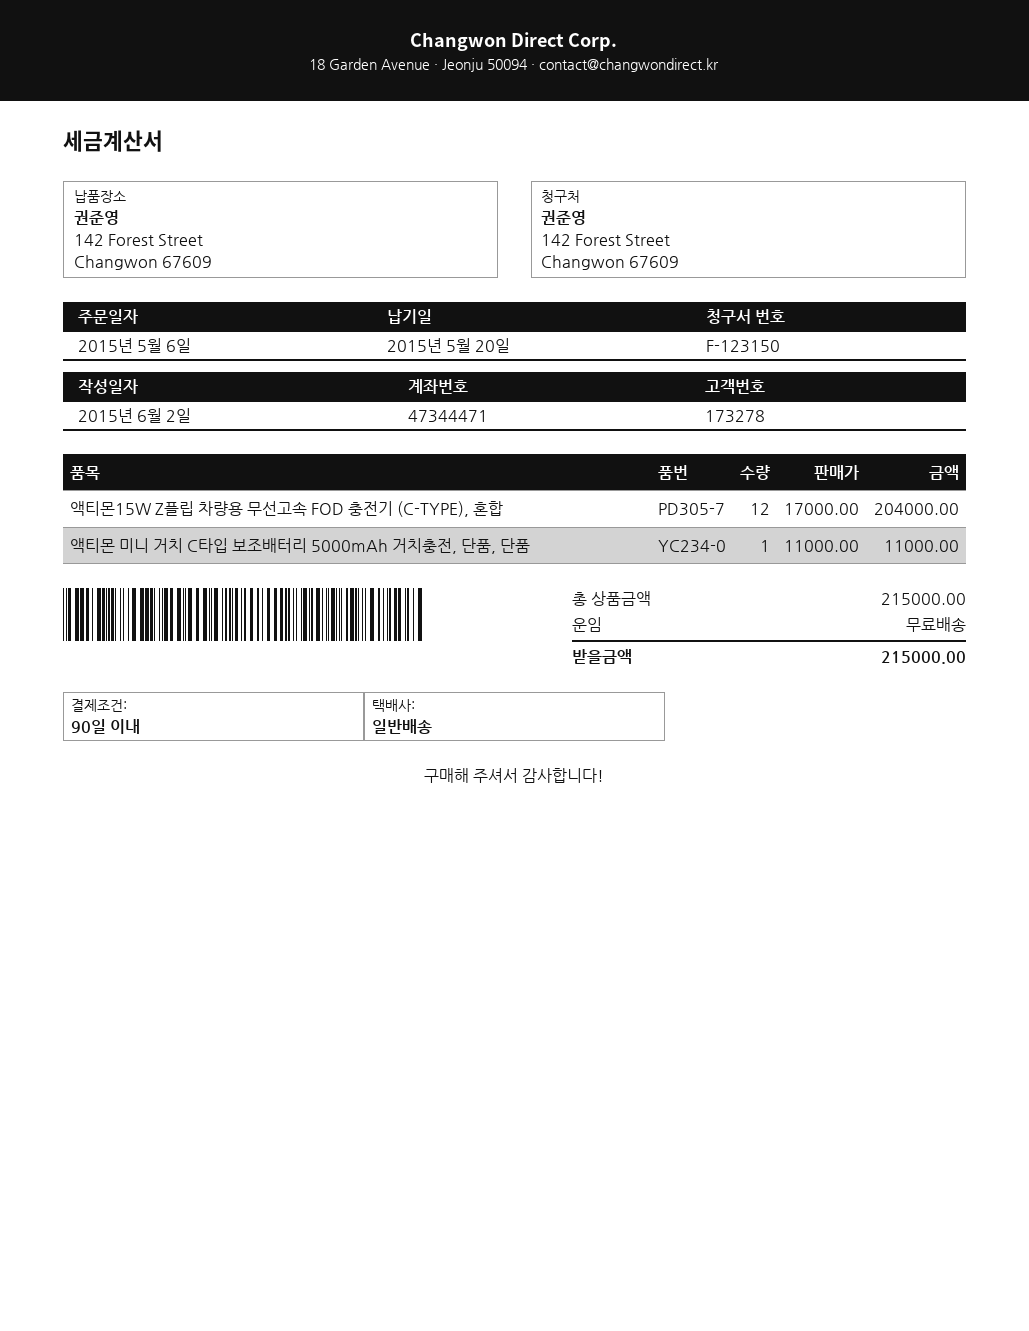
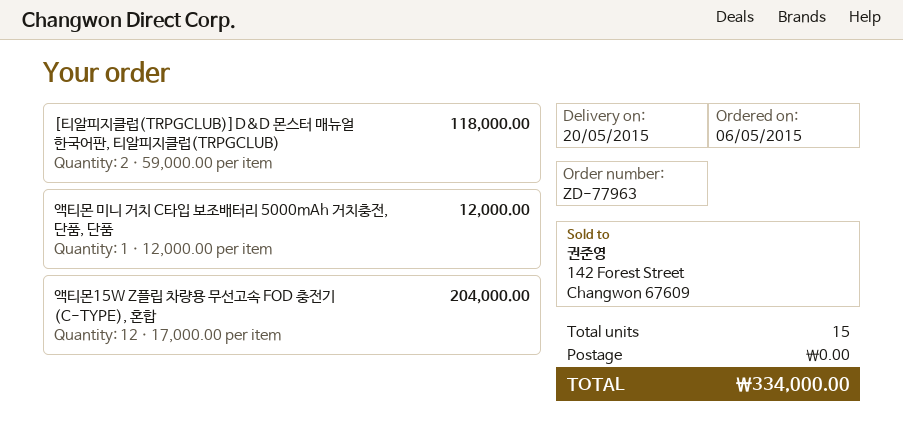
액티몬 미니 거치 C타입 보조배터리 5000mAh 거치충전, 단품, 단품: 1 x 11000.00 = 11000.00 -> 1 x 12000.00 = 12000.00
[티알피지클럽(TRPGCLUB)]D&D 몬스터 매뉴얼 한국어판, 티알피지클럽(TRPGCLUB): none -> 2 x 59000.00 = 118000.00
total: 215000.00 -> 334000.00

